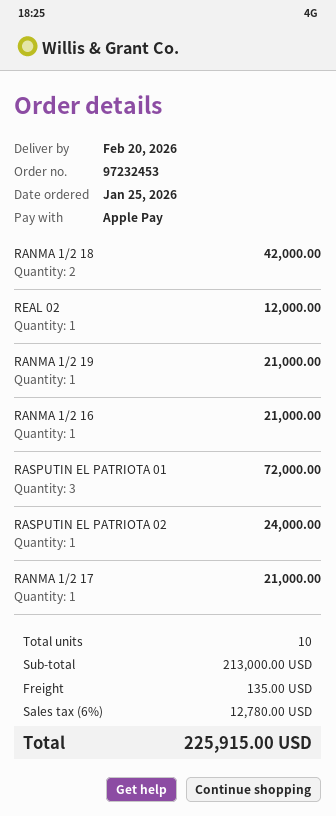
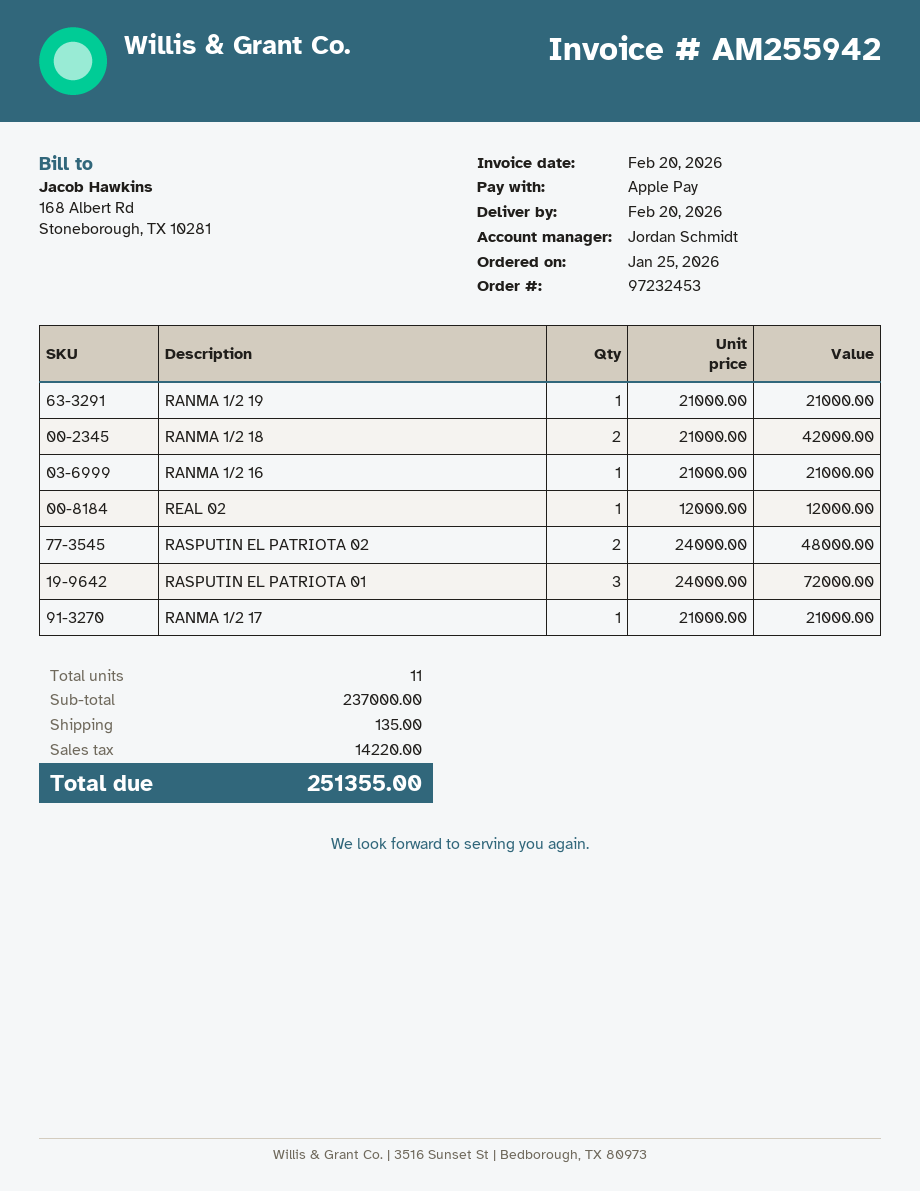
RASPUTIN EL PATRIOTA 02: 1 for 24000.00 -> 2 for 48000.00
total quantity: 10 -> 11
subtotal: 213000.00 -> 237000.00
tax: 12780.00 -> 14220.00
total: 225915.00 -> 251355.00

